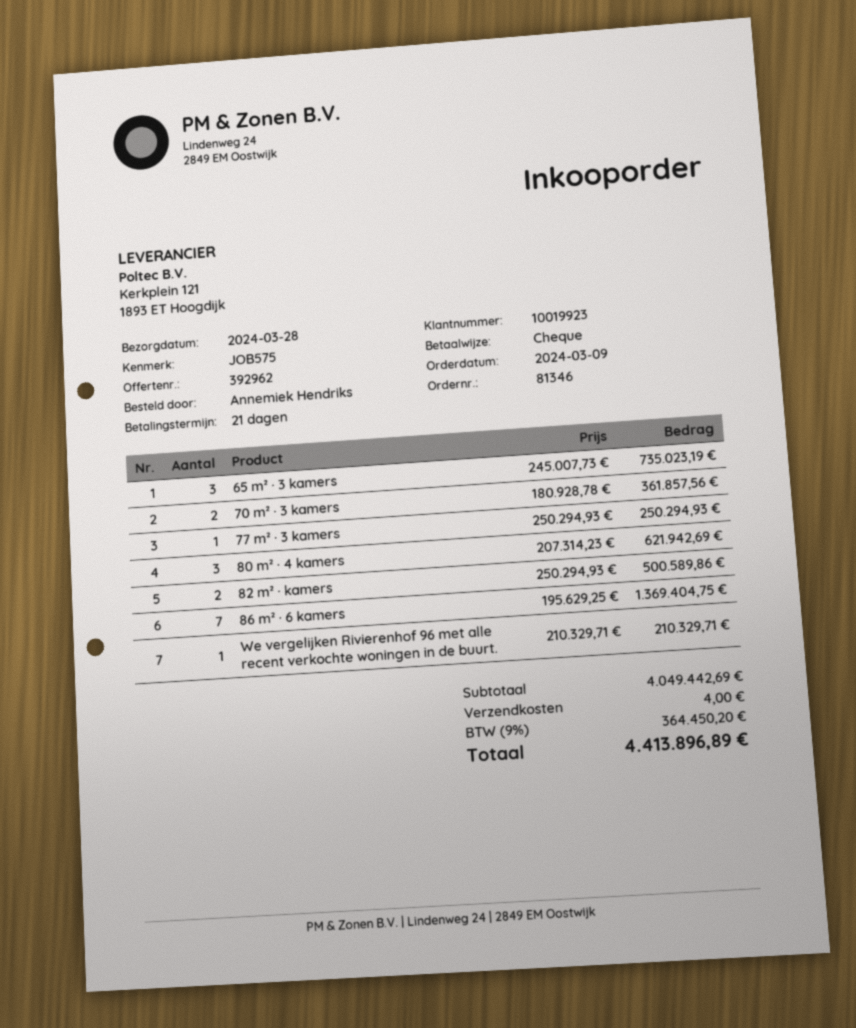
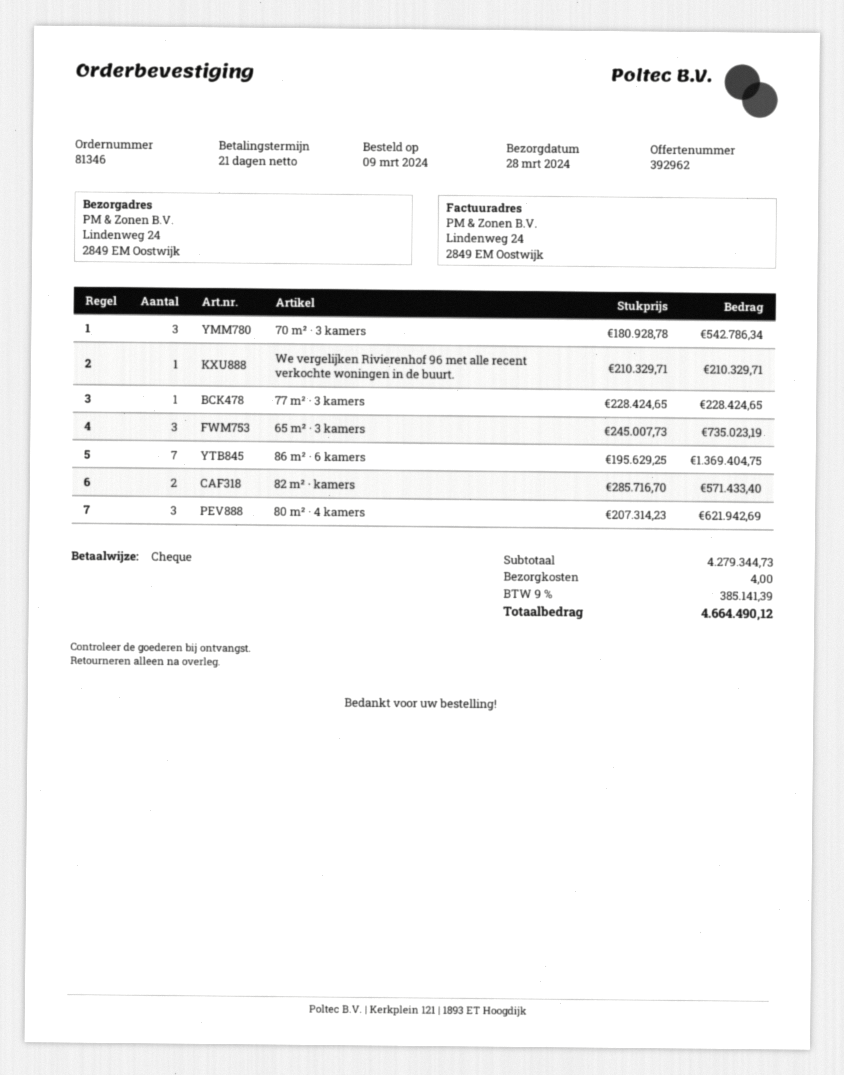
70 m² · 3 kamers: 2 x 180928.78 = 361857.56 -> 3 x 180928.78 = 542786.34
77 m² · 3 kamers: 1 x 250294.93 = 250294.93 -> 1 x 228424.65 = 228424.65
82 m² · kamers: 2 x 250294.93 = 500589.86 -> 2 x 285716.70 = 571433.40
subtotal: 4049442.69 -> 4279344.73
tax: 9% = 364450.20 -> 9% = 385141.39
total: 4413896.89 -> 4664490.12

